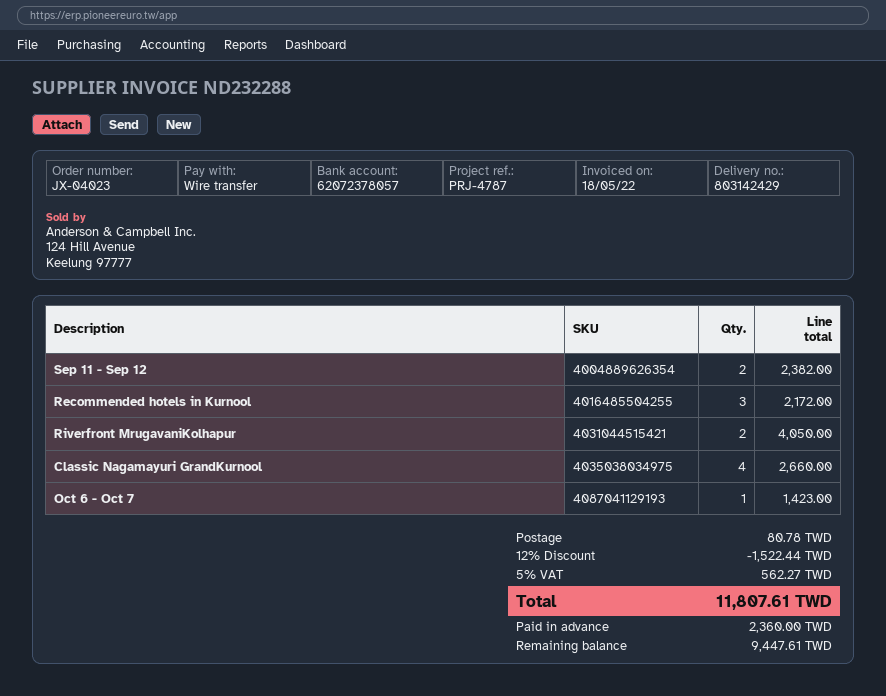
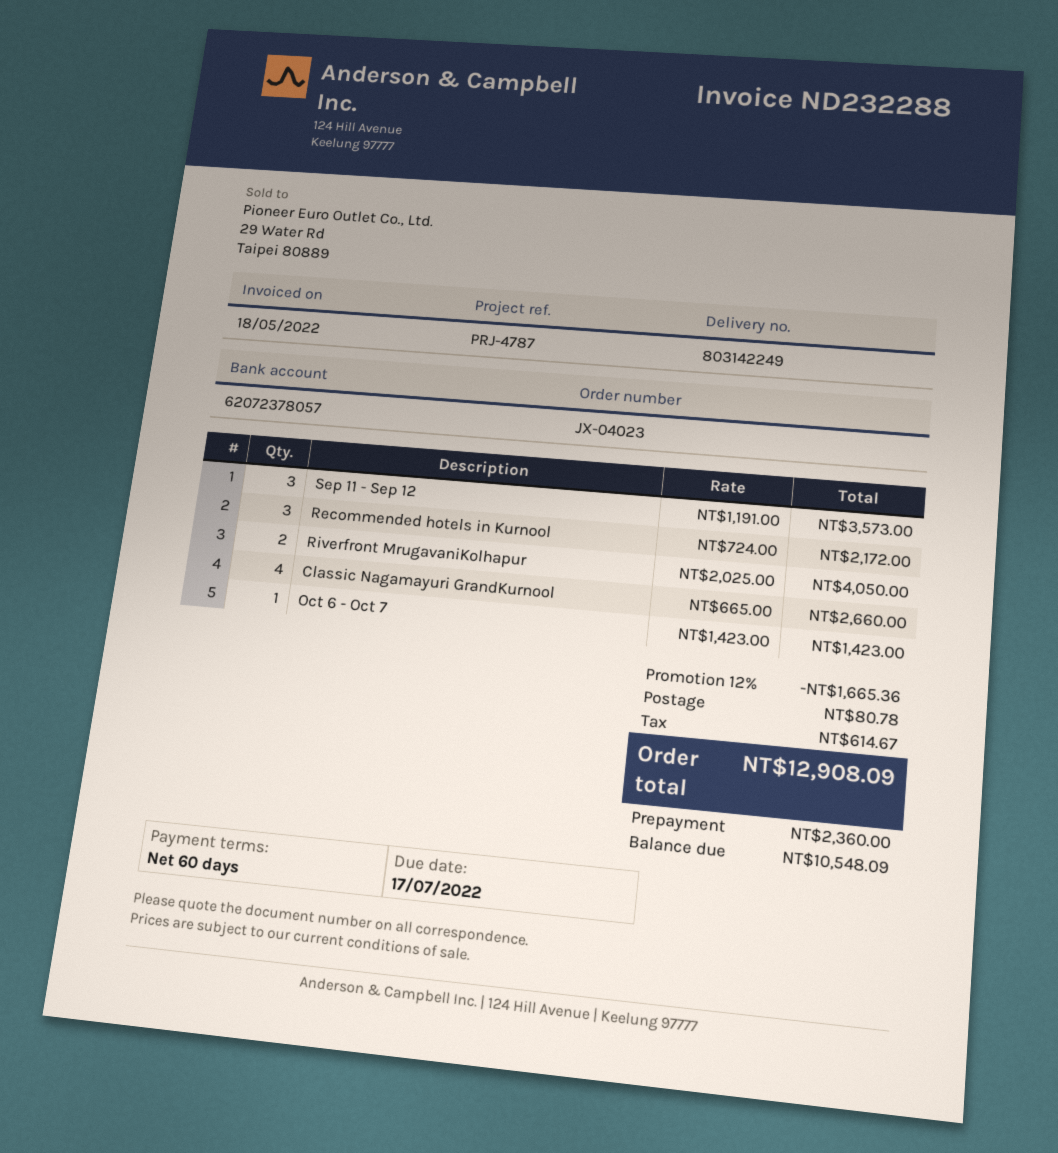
delivery note number: 803142429 -> 803142249
Sep 11 - Sep 12: 2 for 2382.00 -> 3 for 3573.00
discount: 12% = 1522.44 -> 12% = 1665.36
tax: 562.27 -> 614.67
total: 11807.61 -> 12908.09
balance: 9447.61 -> 10548.09

